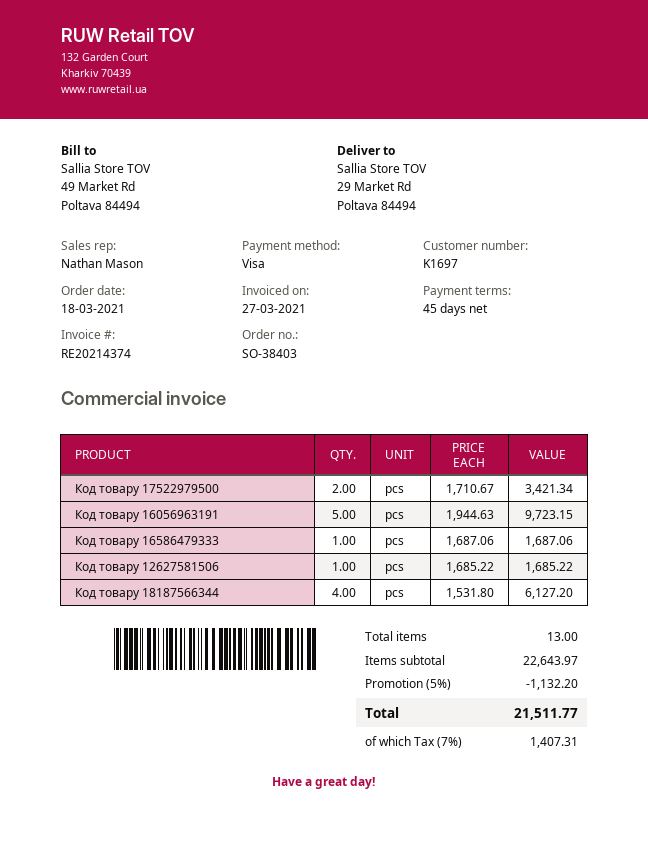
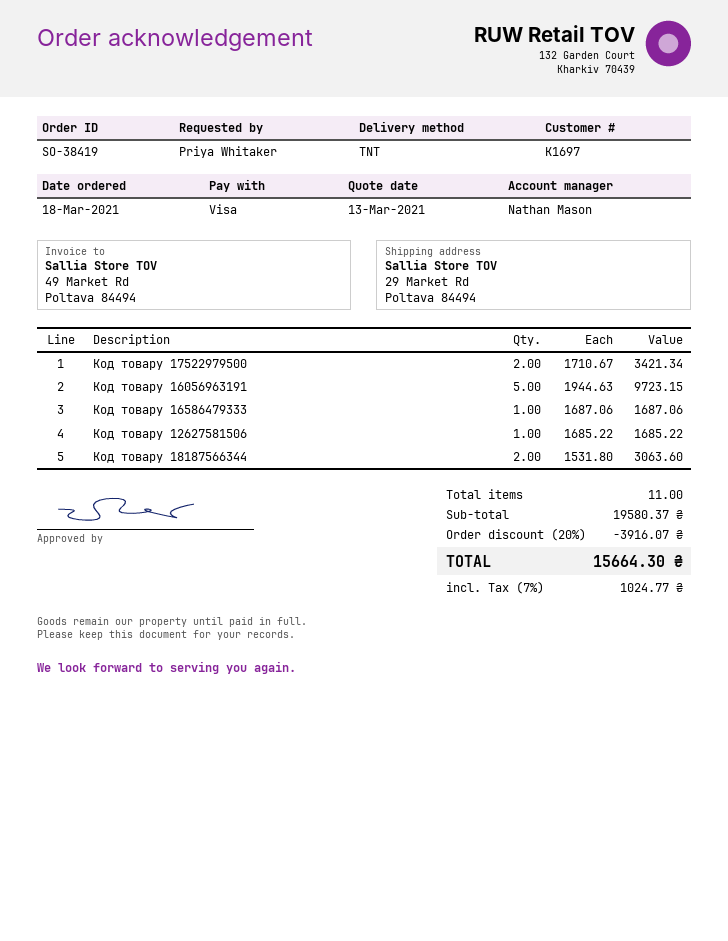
order number: SO-38403 -> SO-38419
Код товару 18187566344: 4 x 1531.80 = 6127.20 -> 2 x 1531.80 = 3063.60
total quantity: 13 -> 11
subtotal: 22643.97 -> 19580.37
discount: 5% = 1132.20 -> 20% = 3916.07
tax: 7% = 1407.31 -> 7% = 1024.77
total: 21511.77 -> 15664.30

